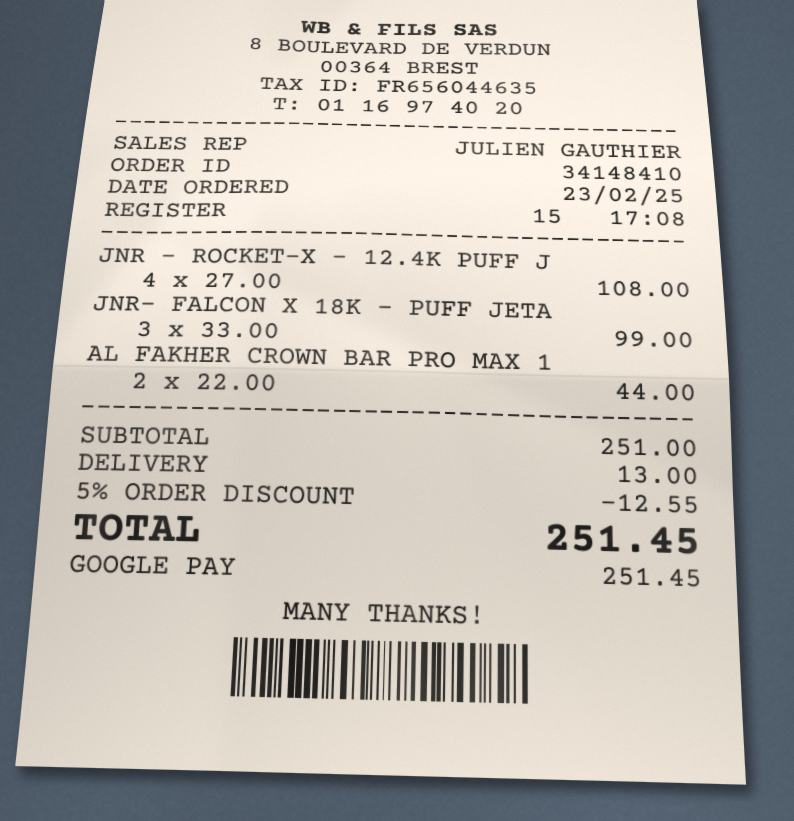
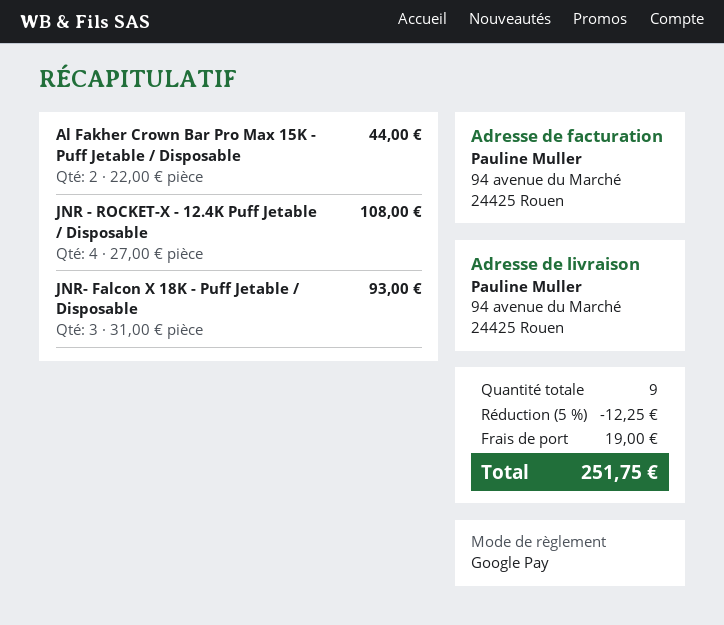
JNR- FALCON X 18K - PUFF JETA: 3 x 33.00 = 99.00 -> 3 x 31.00 = 93.00
discount: 5% = 12.55 -> 5% = 12.25
shipping: 13.00 -> 19.00
total: 251.45 -> 251.75

